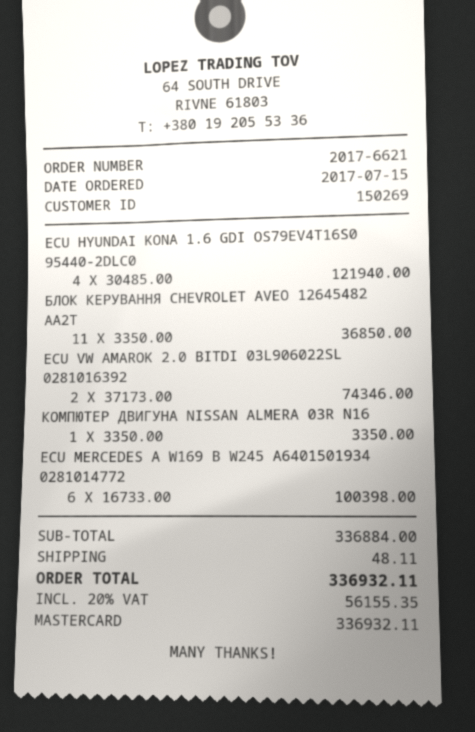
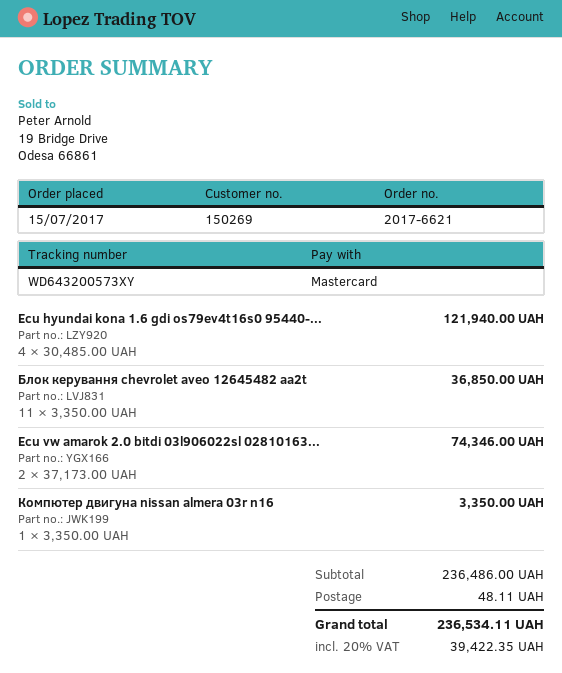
ECU MERCEDES A W169 B W245 A6401501934 0281014772: 6 x 16733.00 = 100398.00 -> none
subtotal: 336884.00 -> 236486.00
tax: 20% = 56155.35 -> 20% = 39422.35
total: 336932.11 -> 236534.11

